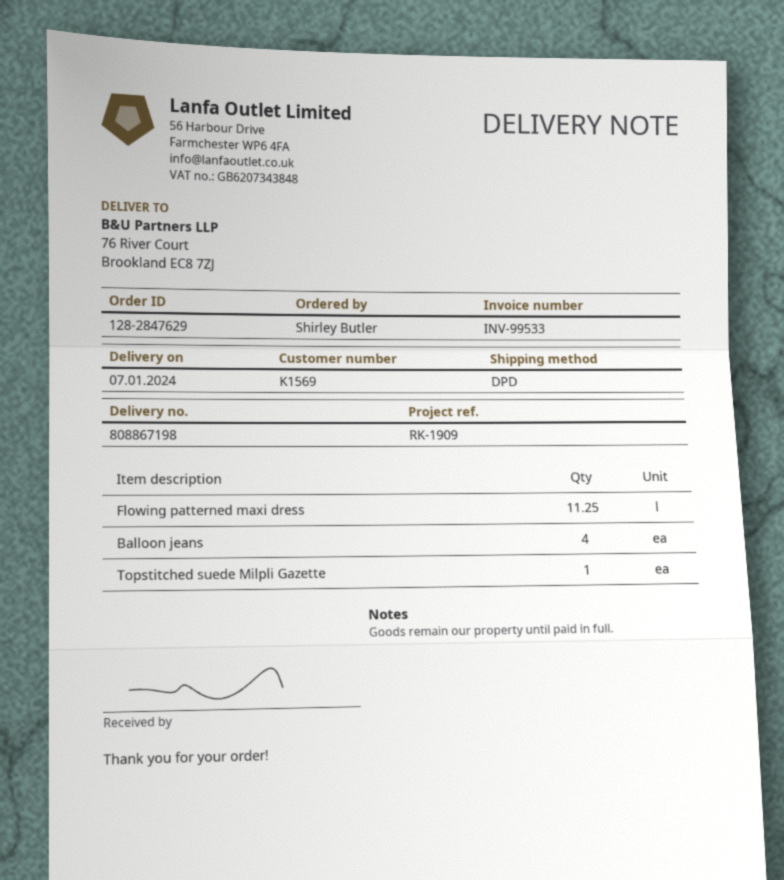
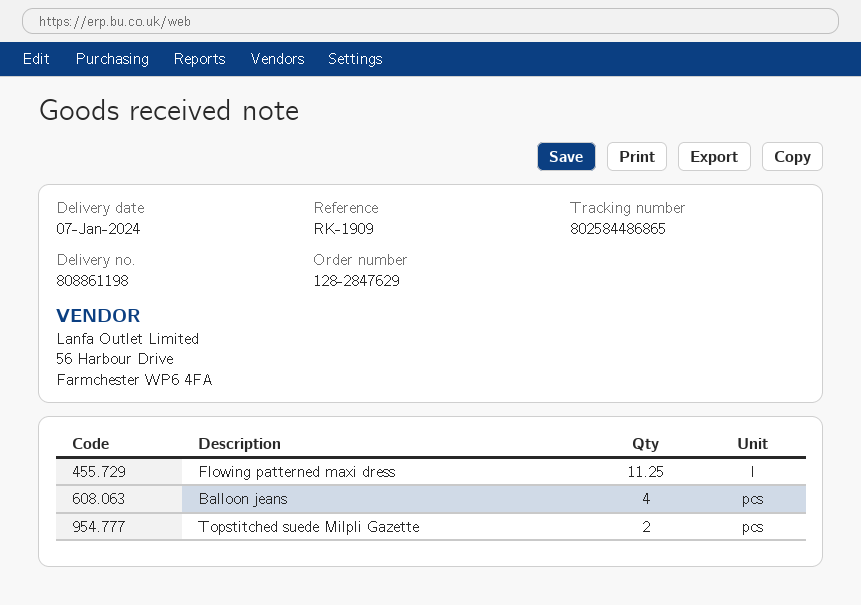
delivery note number: 808867198 -> 808861198
Topstitched suede Milpli Gazette: 1 -> 2

